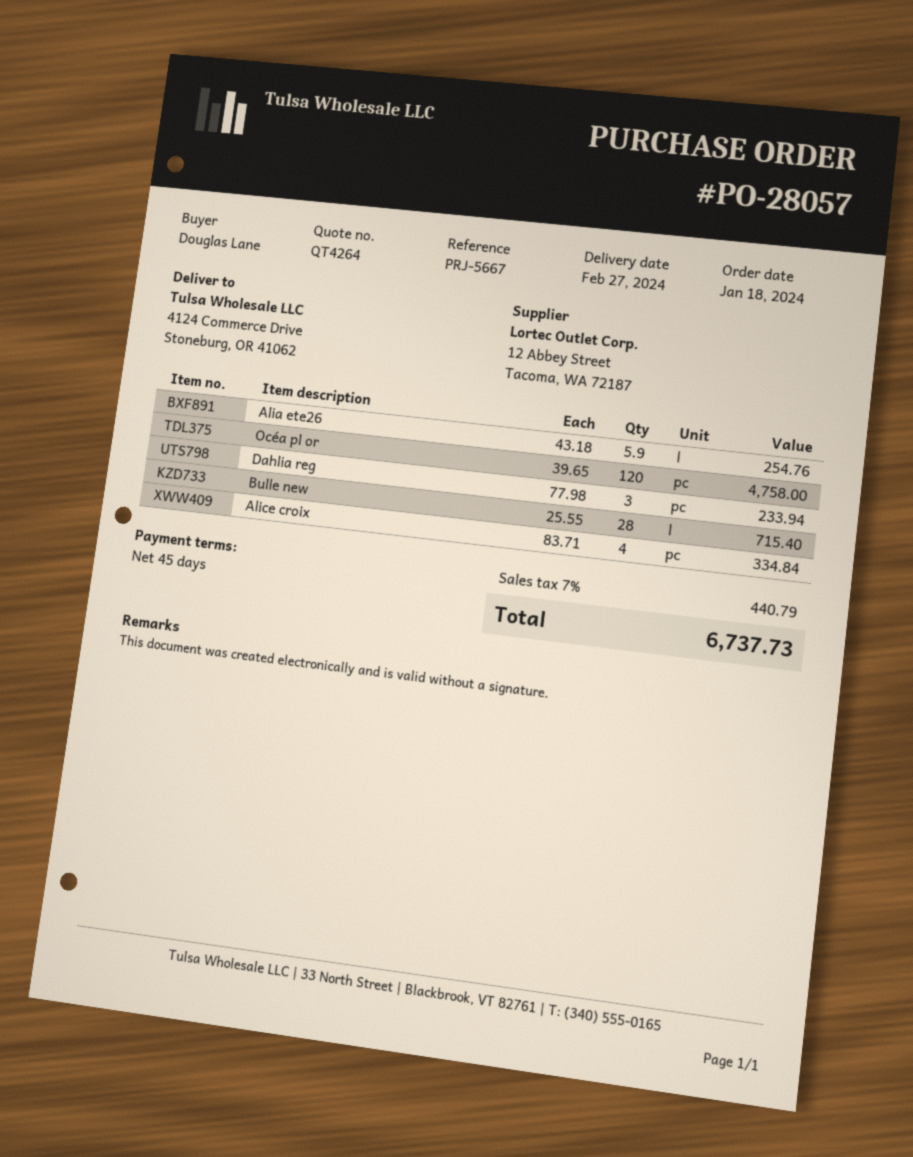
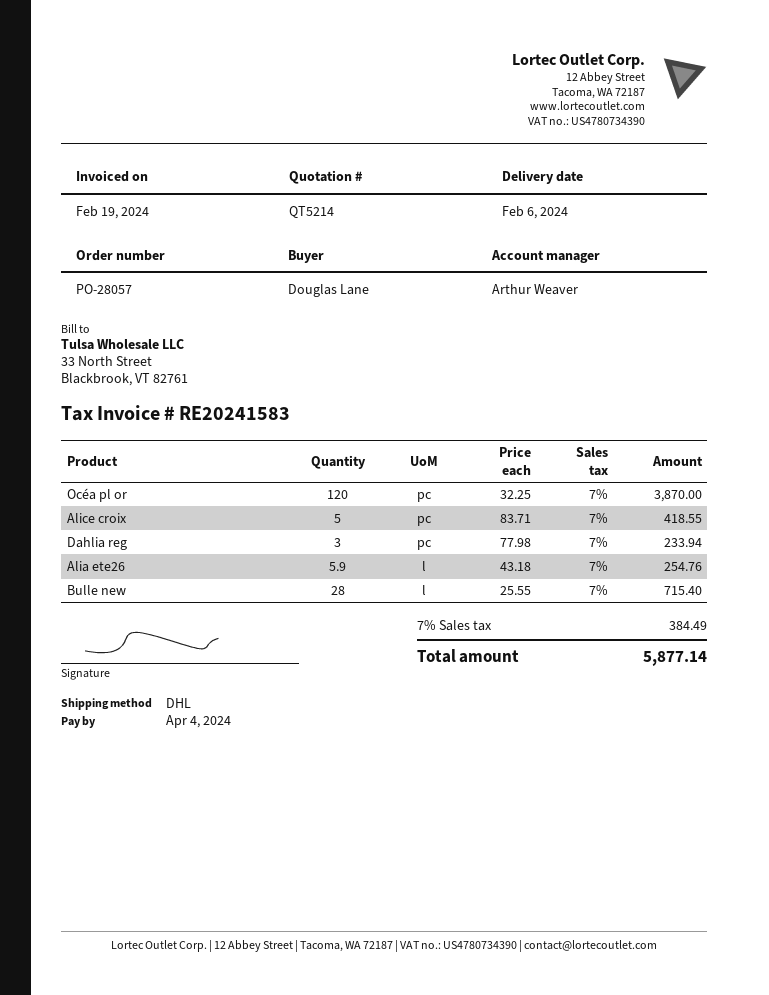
quote number: QT4264 -> QT5214
delivery date: 2024-02-27 -> 2024-02-06
Océa pl or: 120 x 39.65 = 4758.00 -> 120 x 32.25 = 3870.00
Alice croix: 4 x 83.71 = 334.84 -> 5 x 83.71 = 418.55
tax: 7% = 440.79 -> 7% = 384.49
total: 6737.73 -> 5877.14

